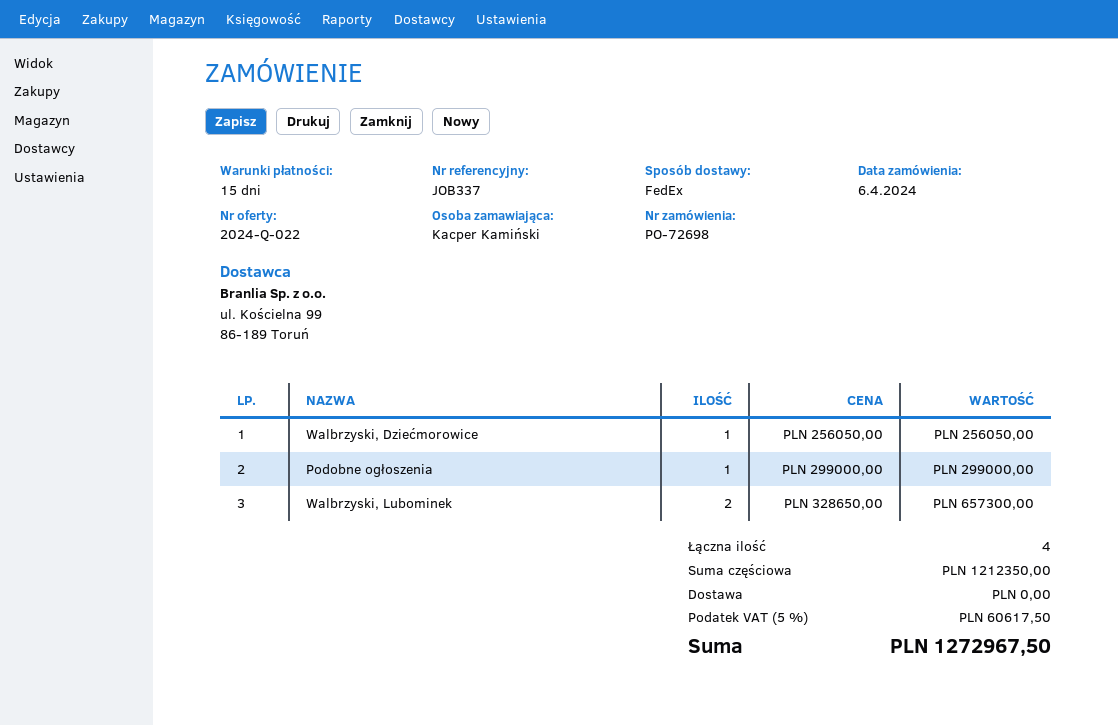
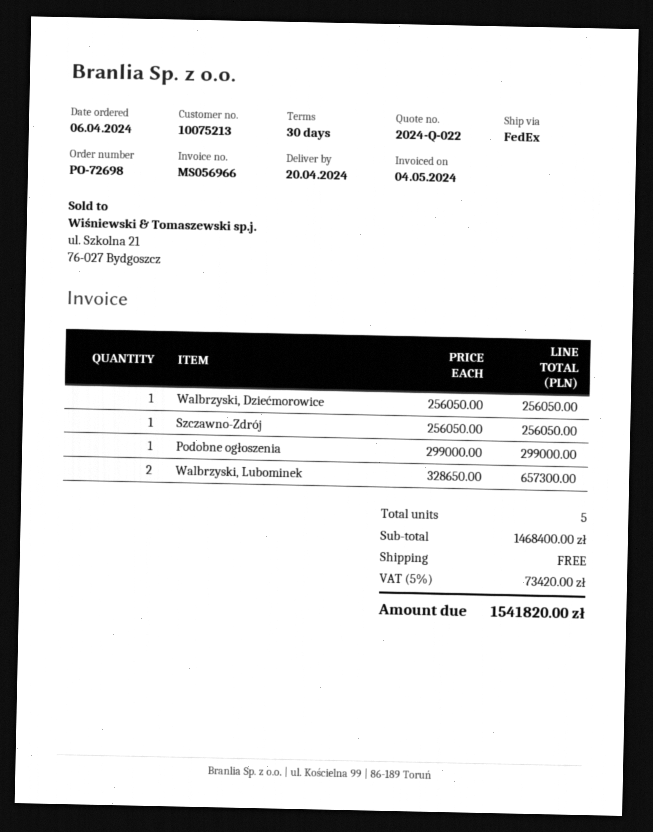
payment terms: 15 days -> 30 days
Szczawno-Zdrój: none -> 1 x 256050.00 = 256050.00
total quantity: 4 -> 5
subtotal: 1212350.00 -> 1468400.00
tax: 5% = 60617.50 -> 5% = 73420.00
total: 1272967.50 -> 1541820.00

